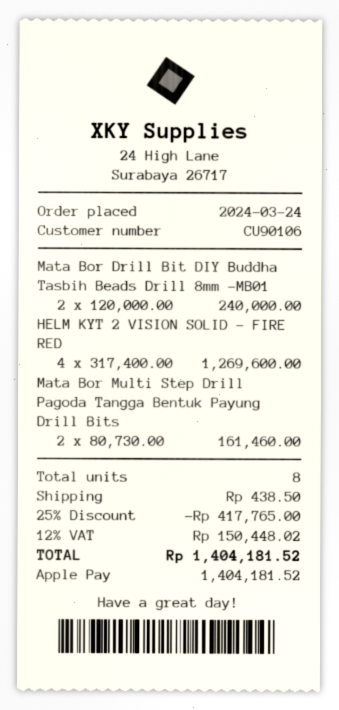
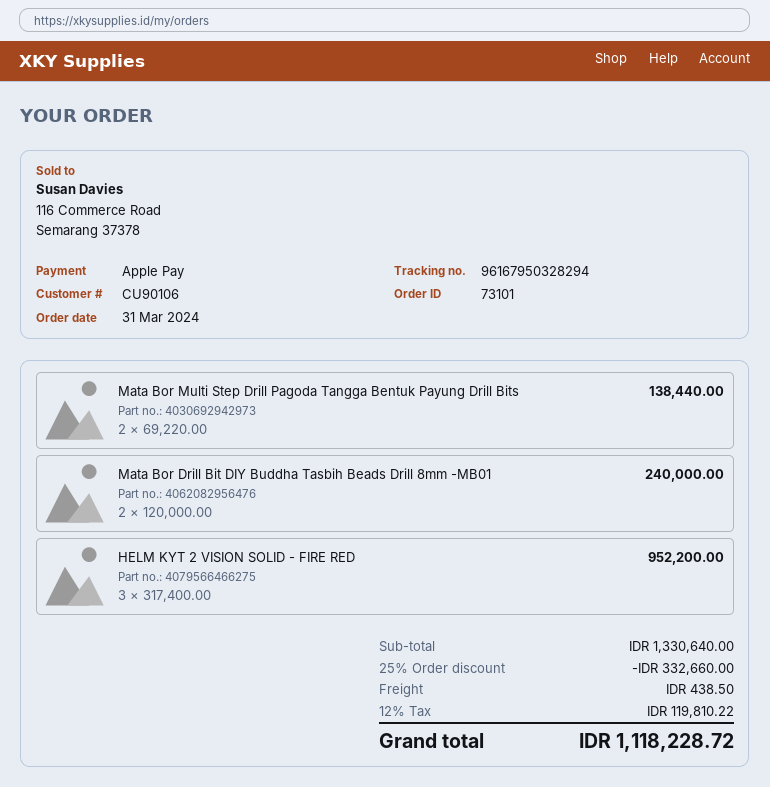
order date: 2024-03-24 -> 2024-03-31
HELM KYT 2 VISION SOLID - FIRE RED: 4 x 317400.00 = 1269600.00 -> 3 x 317400.00 = 952200.00
Mata Bor Multi Step Drill Pagoda Tangga Bentuk Payung Drill Bits: 2 x 80730.00 = 161460.00 -> 2 x 69220.00 = 138440.00
discount: 25% = 417765.00 -> 25% = 332660.00
tax: 12% = 150448.02 -> 12% = 119810.22
total: 1404181.52 -> 1118228.72

